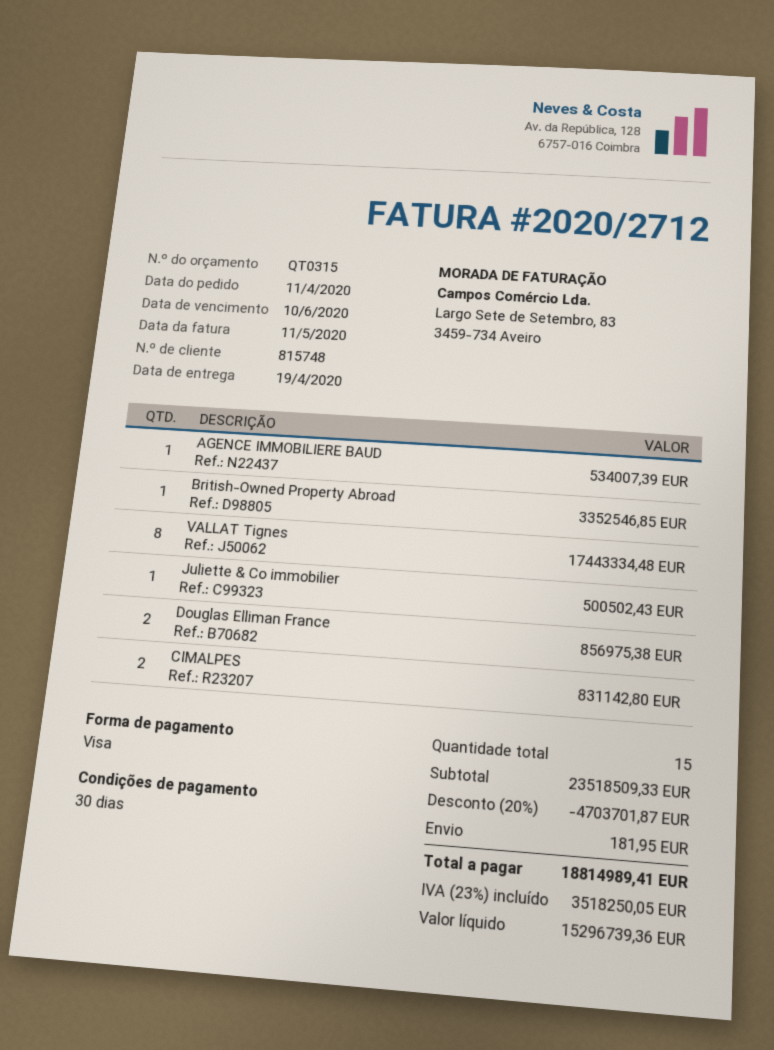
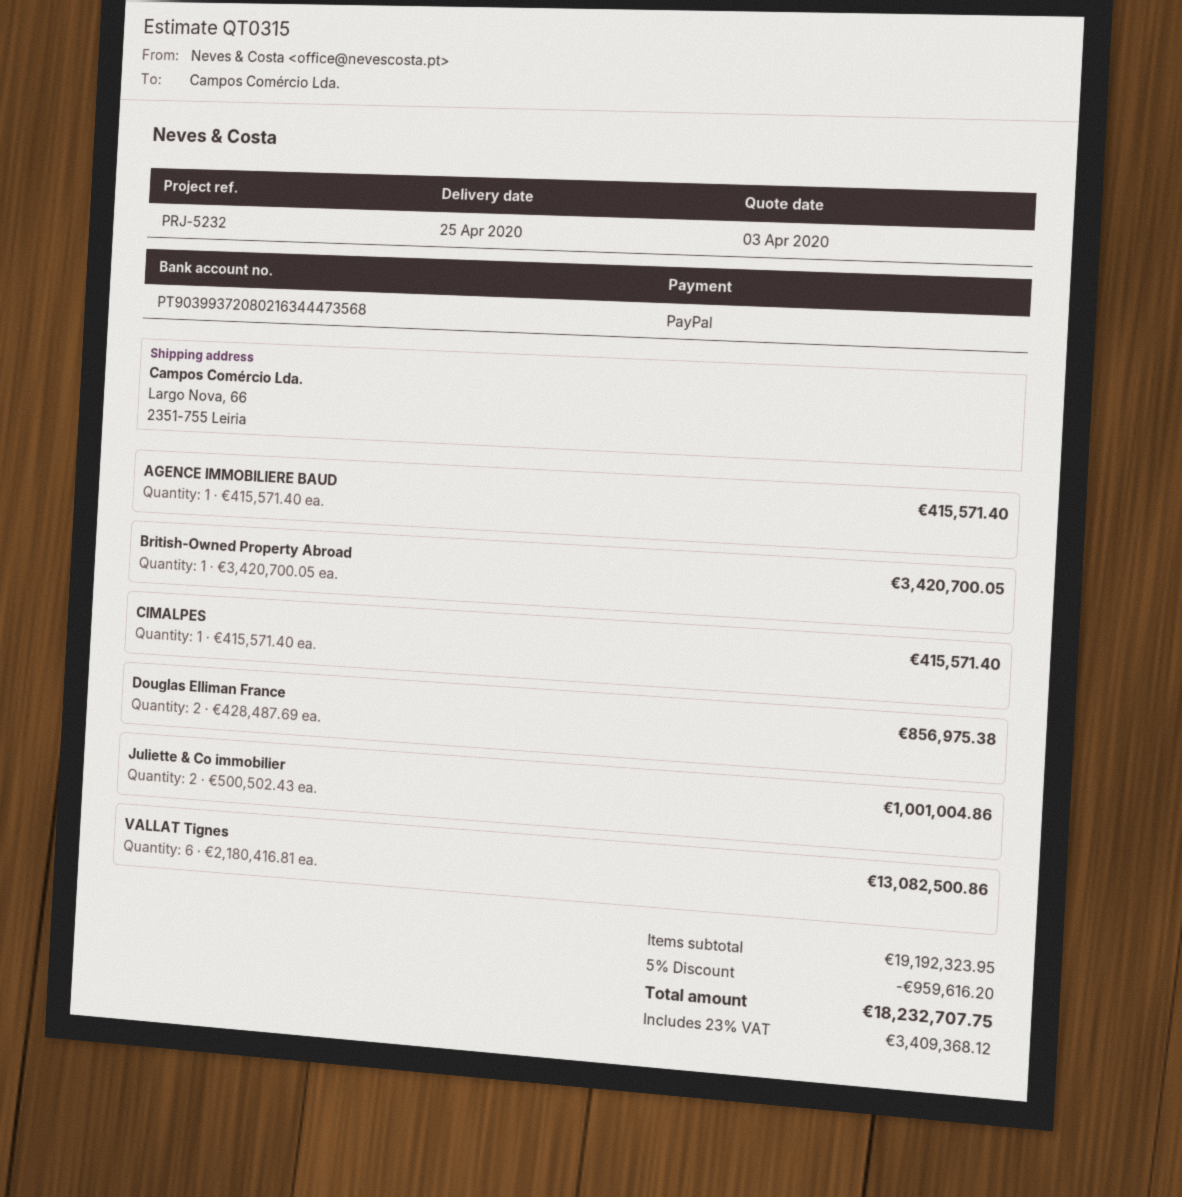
delivery date: 2020-04-19 -> 2020-04-25
payment method: Visa -> PayPal
AGENCE IMMOBILIERE BAUD: 1 for 534007.39 -> 1 for 415571.40
British-Owned Property Abroad: 1 for 3352546.85 -> 1 for 3420700.05
VALLAT Tignes: 8 for 17443334.48 -> 6 for 13082500.86
Juliette & Co immobilier: 1 for 500502.43 -> 2 for 1001004.86
CIMALPES: 2 for 831142.80 -> 1 for 415571.40
subtotal: 23518509.33 -> 19192323.95
discount: 20% = 4703701.87 -> 5% = 959616.20
shipping: 181.95 -> none
tax: 23% = 3518250.05 -> 23% = 3409368.12
total: 18814989.41 -> 18232707.75

